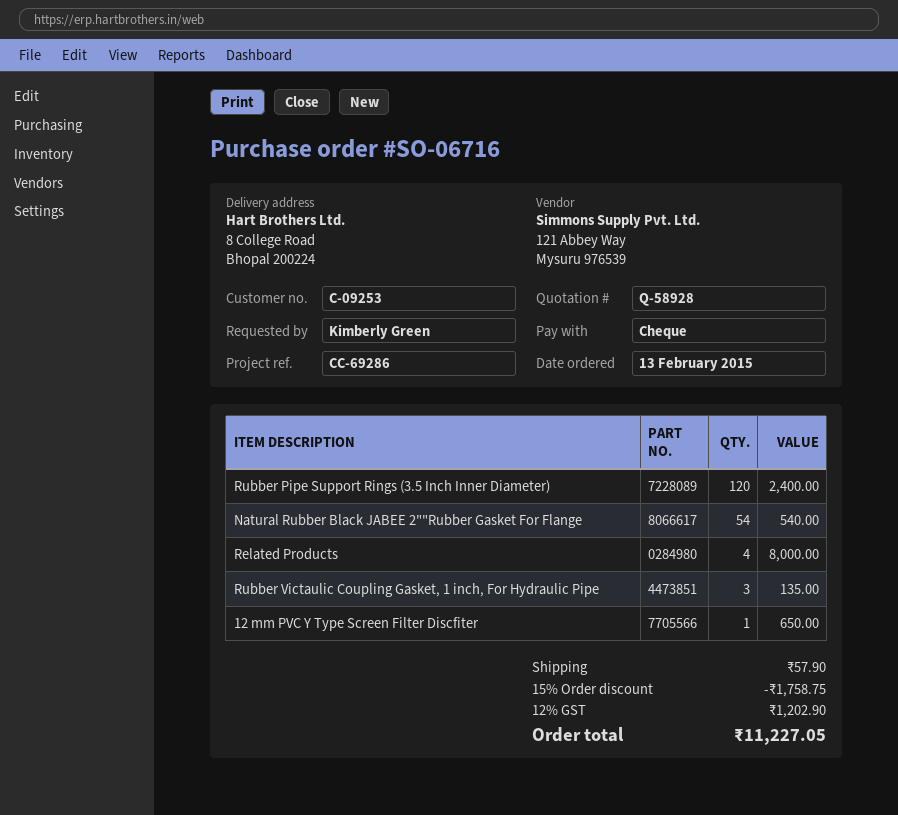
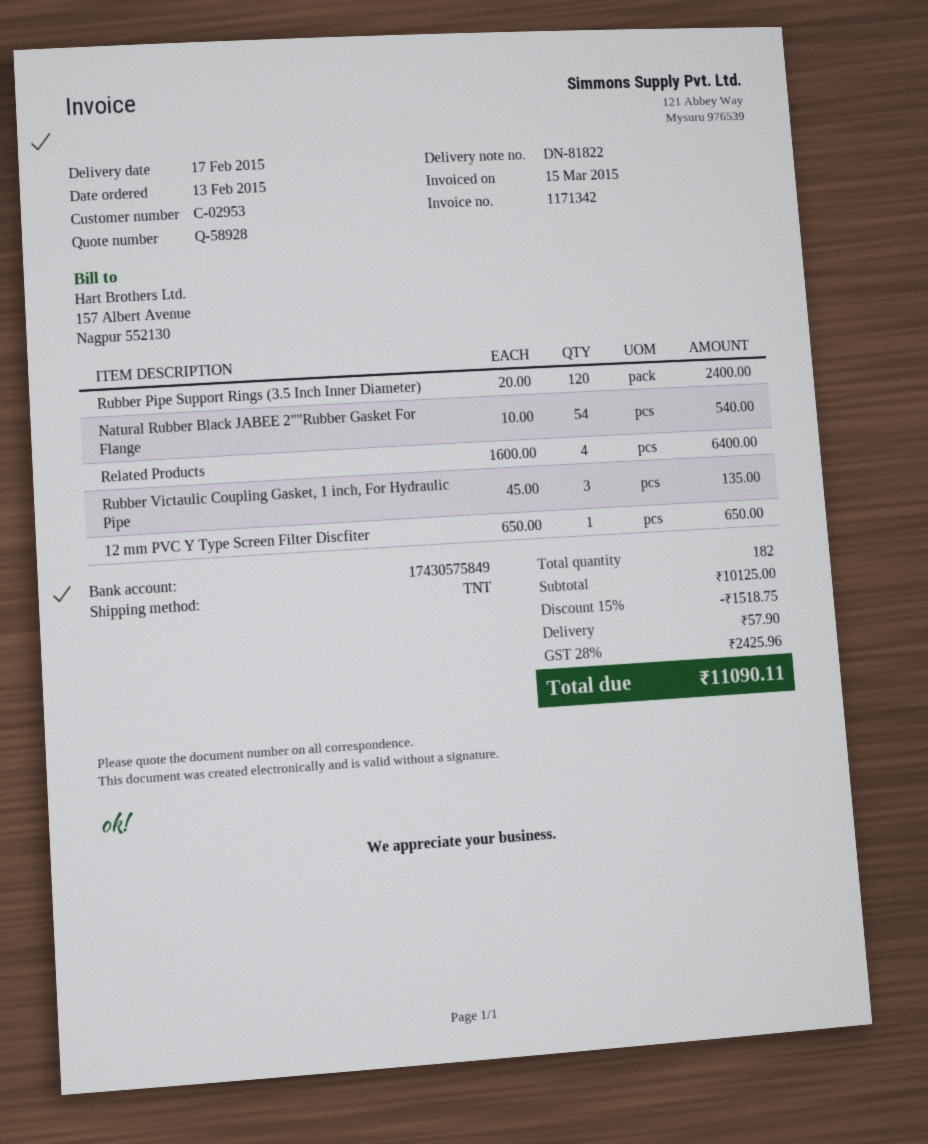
customer number: C-09253 -> C-02953
Related Products: 4 for 8000.00 -> 4 for 6400.00
discount: 15% = 1758.75 -> 15% = 1518.75
tax: 12% = 1202.90 -> 28% = 2425.96
total: 11227.05 -> 11090.11

